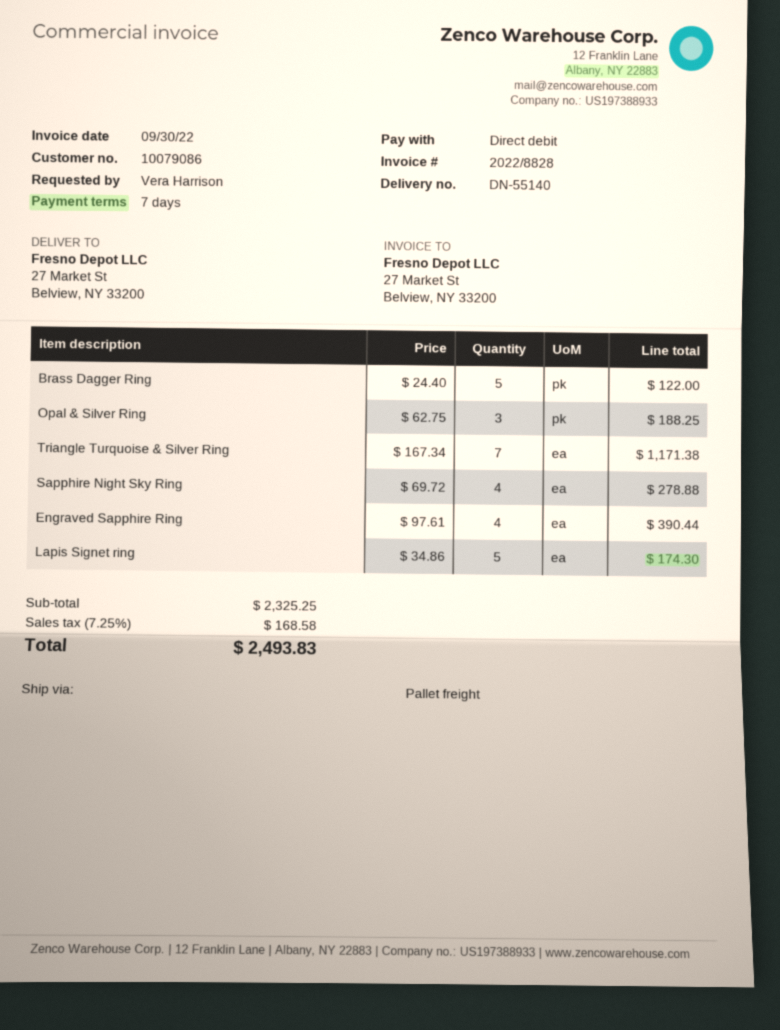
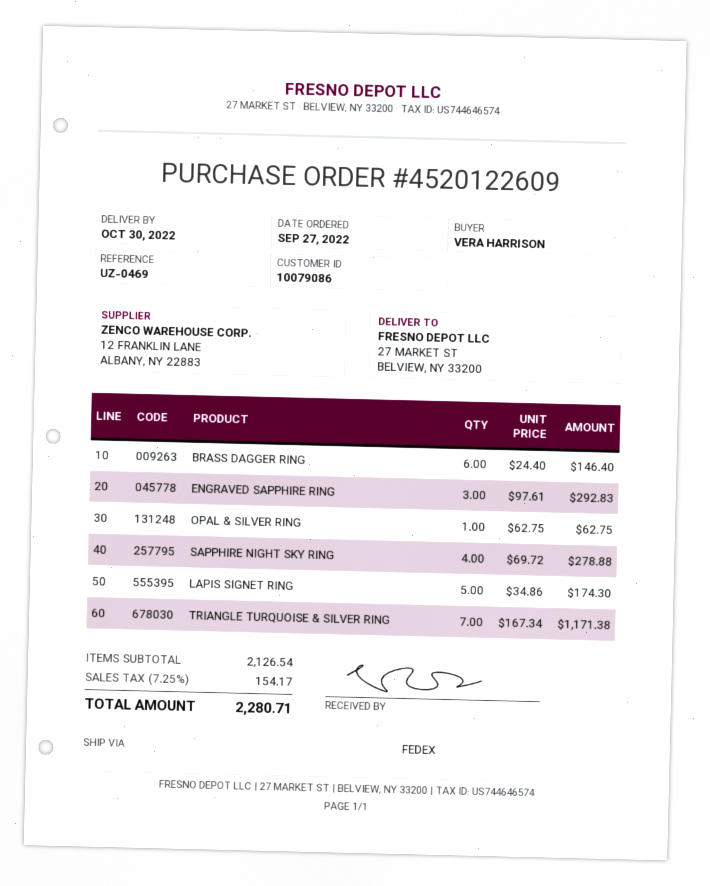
shipping method: pallet freight -> FedEx
Brass Dagger Ring: 5 x 24.40 = 122.00 -> 6 x 24.40 = 146.40
Opal & Silver Ring: 3 x 62.75 = 188.25 -> 1 x 62.75 = 62.75
Engraved Sapphire Ring: 4 x 97.61 = 390.44 -> 3 x 97.61 = 292.83
subtotal: 2325.25 -> 2126.54
tax: 7.25% = 168.58 -> 7.25% = 154.17
total: 2493.83 -> 2280.71

